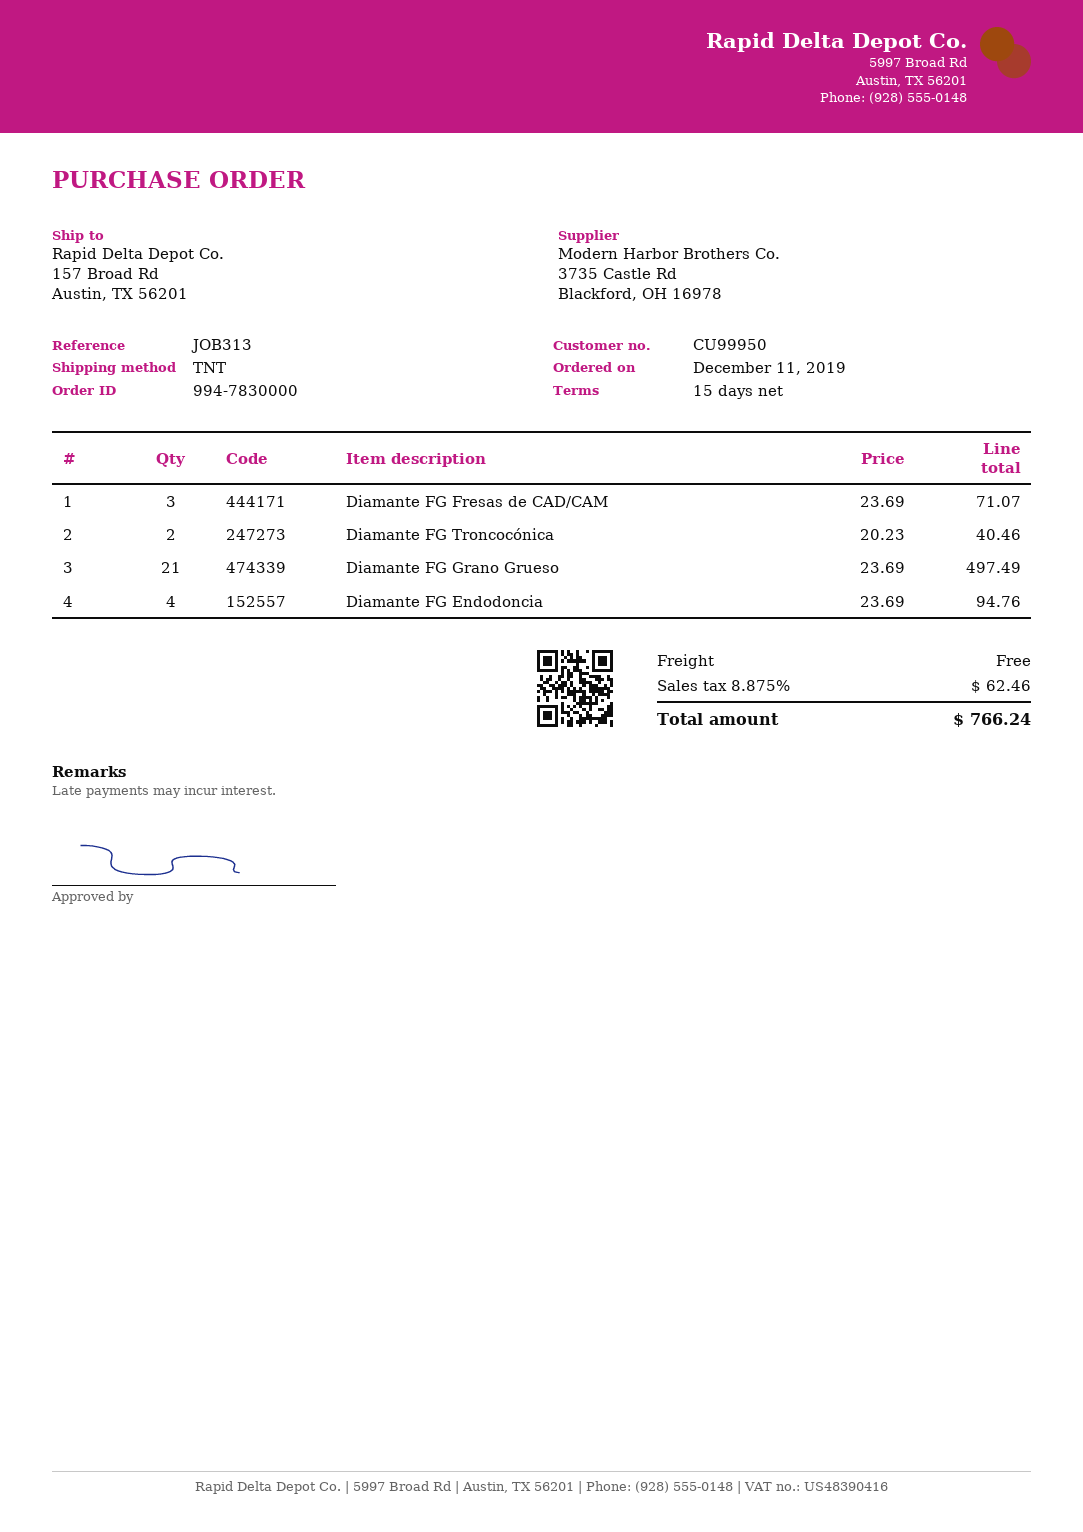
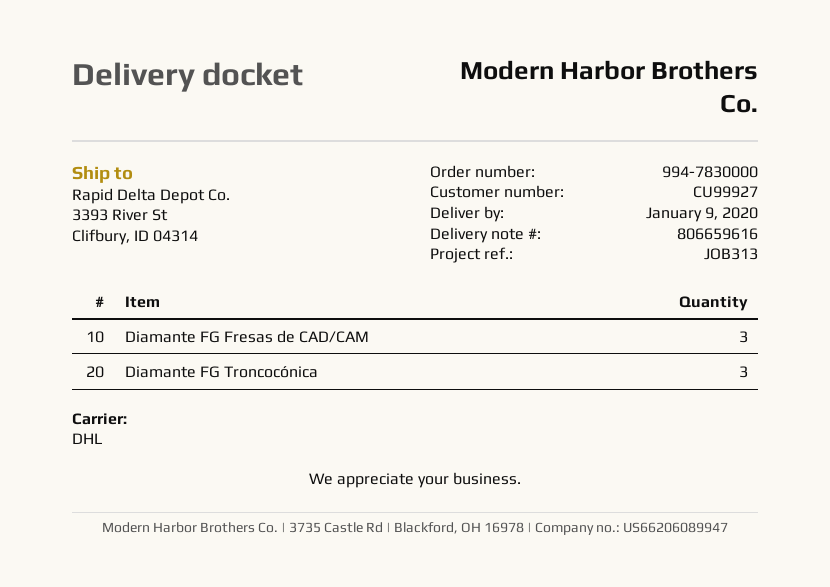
customer number: CU99950 -> CU99927
shipping method: TNT -> DHL
ship to: 157 Broad Rd, Austin, TX 56201 -> 3393 River St, Clifbury, ID 04314
Diamante FG Troncocónica: 2 -> 3
Diamante FG Grano Grueso: 21 -> none
Diamante FG Endodoncia: 4 -> none

